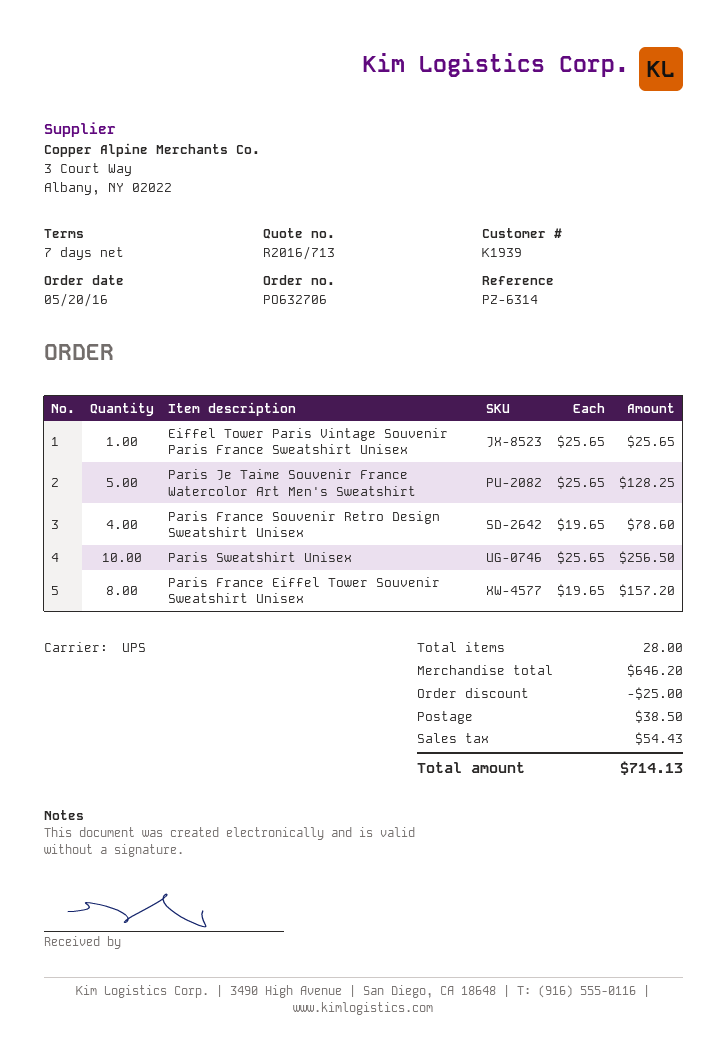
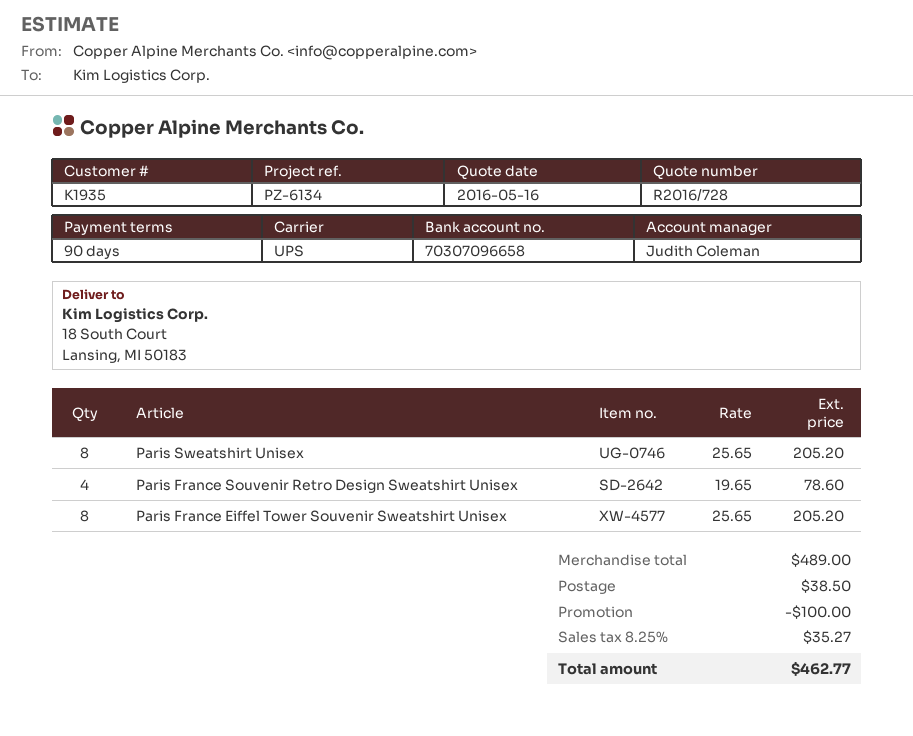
quote number: R2016/713 -> R2016/728
payment terms: 7 days -> 90 days
customer number: K1939 -> K1935
reference: PZ-6314 -> PZ-6134
Eiffel Tower Paris Vintage Souvenir Paris France Sweatshirt Unisex: 1 x 25.65 = 25.65 -> none
Paris Je Taime Souvenir France Watercolor Art Men's Sweatshirt: 5 x 25.65 = 128.25 -> none
Paris Sweatshirt Unisex: 10 x 25.65 = 256.50 -> 8 x 25.65 = 205.20
Paris France Eiffel Tower Souvenir Sweatshirt Unisex: 8 x 19.65 = 157.20 -> 8 x 25.65 = 205.20
subtotal: 646.20 -> 489.00
discount: 25.00 -> 100.00
tax: 54.43 -> 35.27
total: 714.13 -> 462.77

